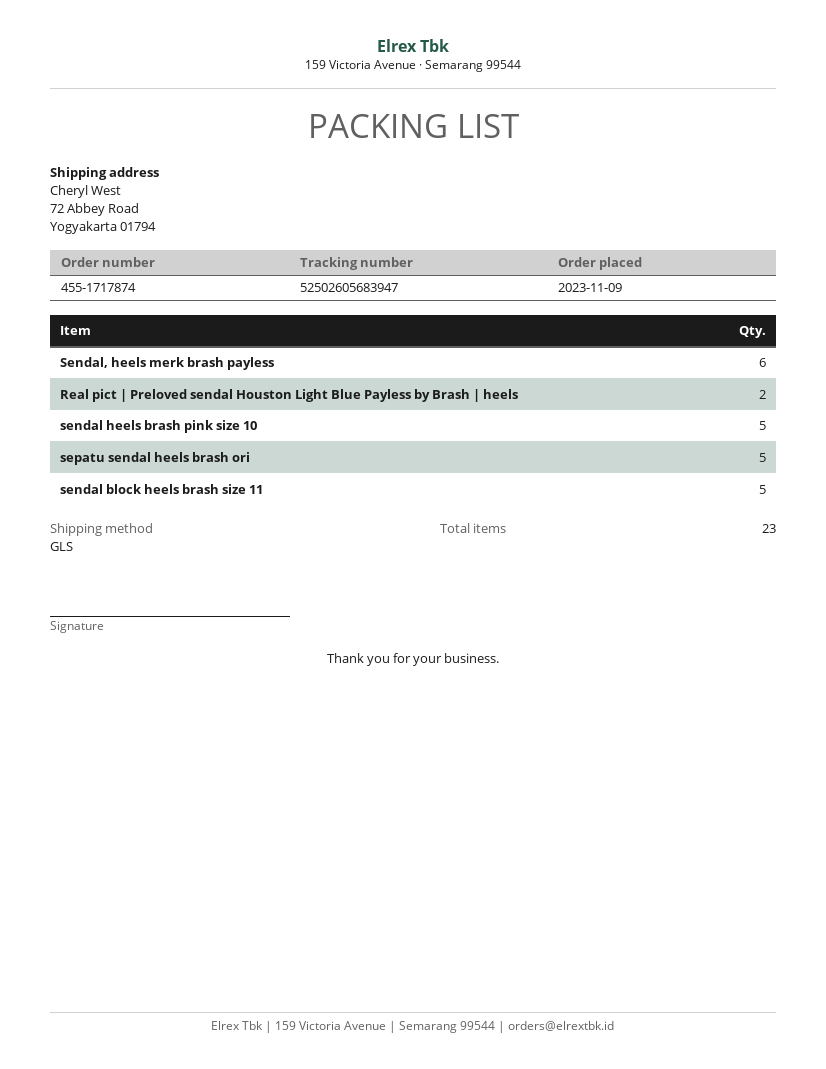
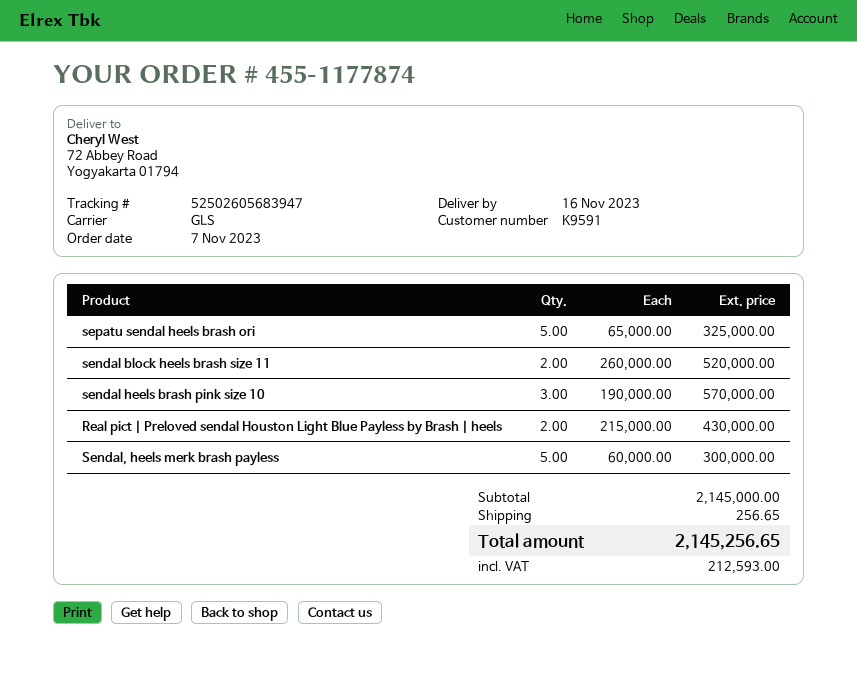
order number: 455-1717874 -> 455-1177874
order date: 2023-11-09 -> 2023-11-07
Sendal, heels merk brash payless: 6 -> 5
sendal heels brash pink size 10: 5 -> 3
sendal block heels brash size 11: 5 -> 2

